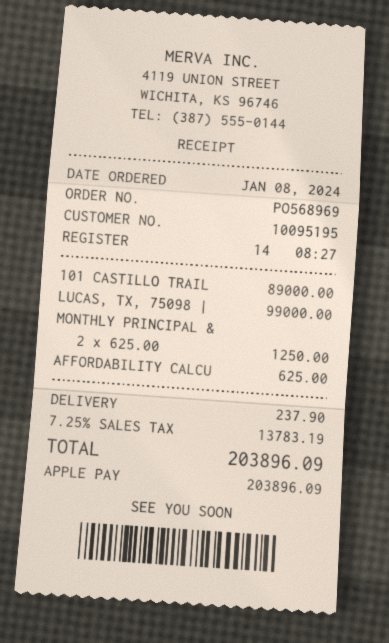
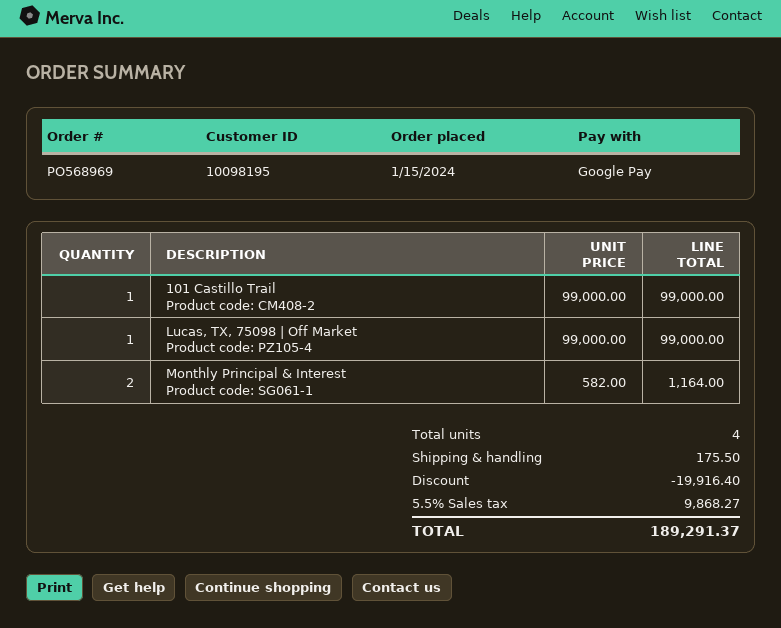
order date: 2024-01-08 -> 2024-01-15
customer number: 10095195 -> 10098195
payment method: Apple Pay -> Google Pay
101 CASTILLO TRAIL: 1 x 89000.00 = 89000.00 -> 1 x 99000.00 = 99000.00
MONTHLY PRINCIPAL &: 2 x 625.00 = 1250.00 -> 2 x 582.00 = 1164.00
AFFORDABILITY CALCU: 1 x 625.00 = 625.00 -> none
discount: none -> 19916.40
shipping: 237.90 -> 175.50
tax: 7.25% = 13783.19 -> 5.5% = 9868.27
total: 203896.09 -> 189291.37

